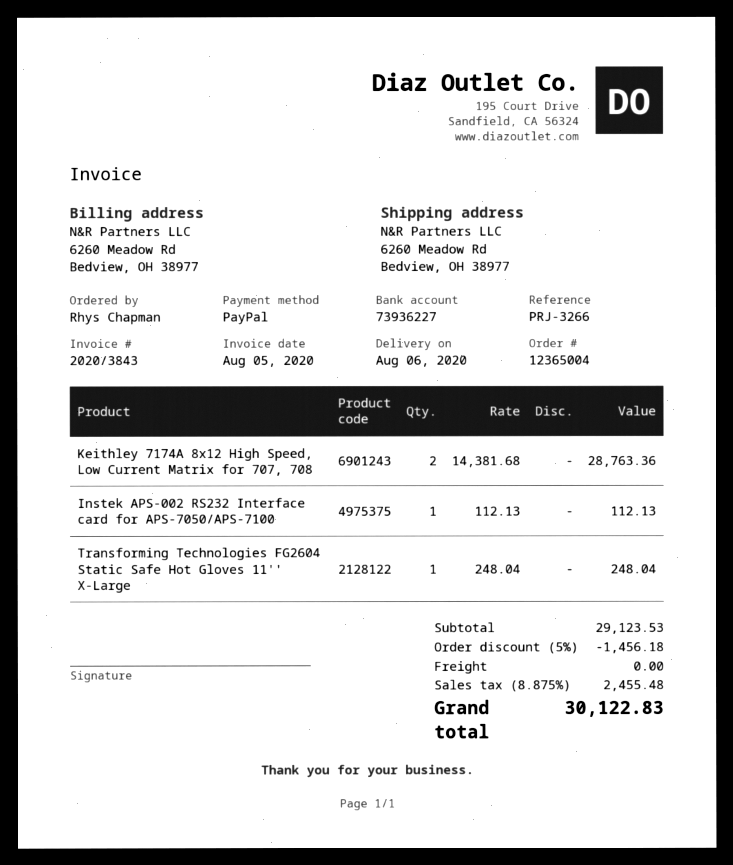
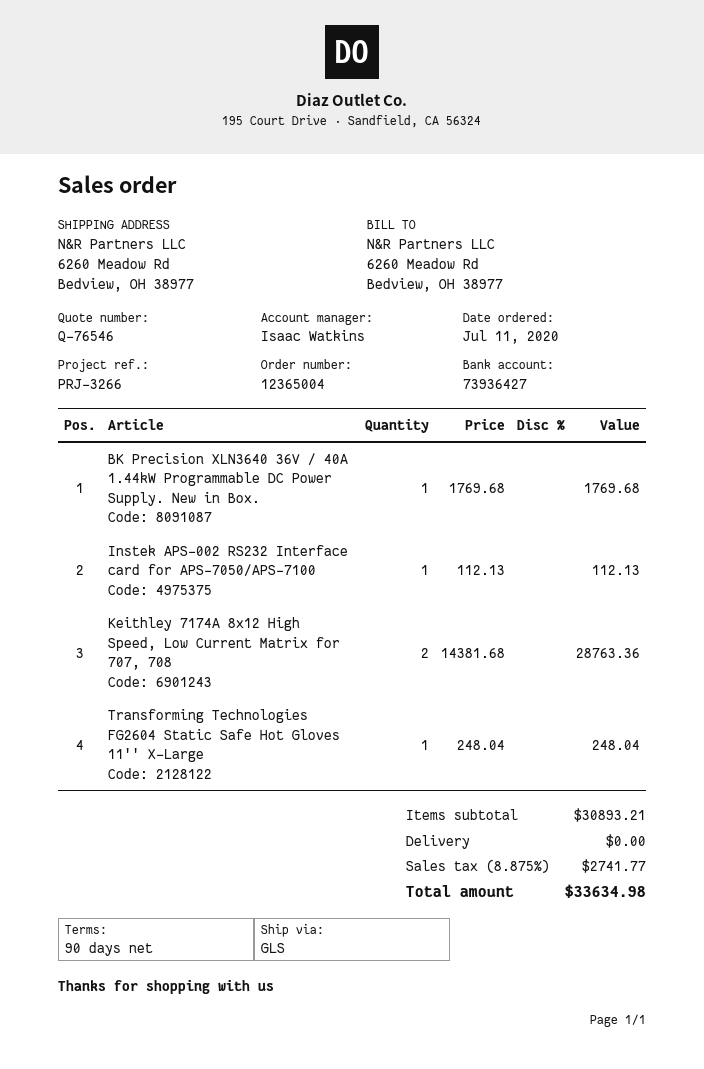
bank account: 73936227 -> 73936427
BK Precision XLN3640 36V / 40A 1.44kW Programmable DC Power Supply. New in Box.: none -> 1 x 1769.68 = 1769.68
subtotal: 29123.53 -> 30893.21
discount: 5% = 1456.18 -> none
tax: 8.875% = 2455.48 -> 8.875% = 2741.77
total: 30122.83 -> 33634.98

